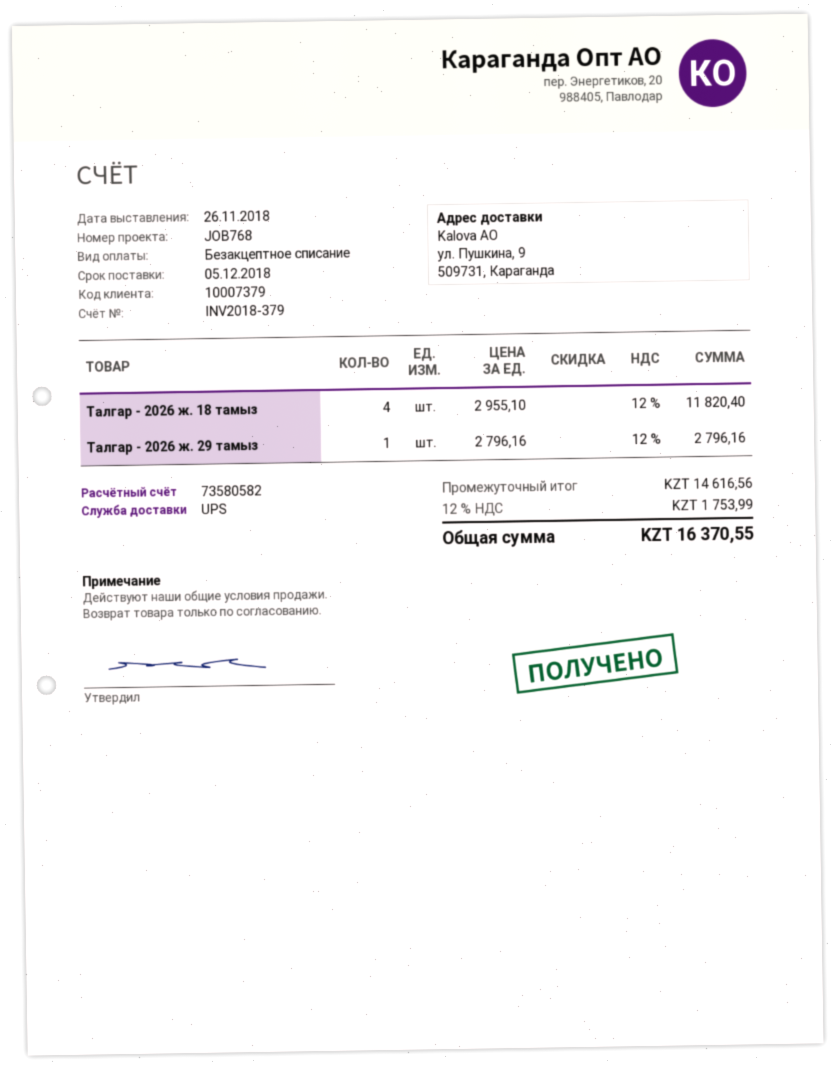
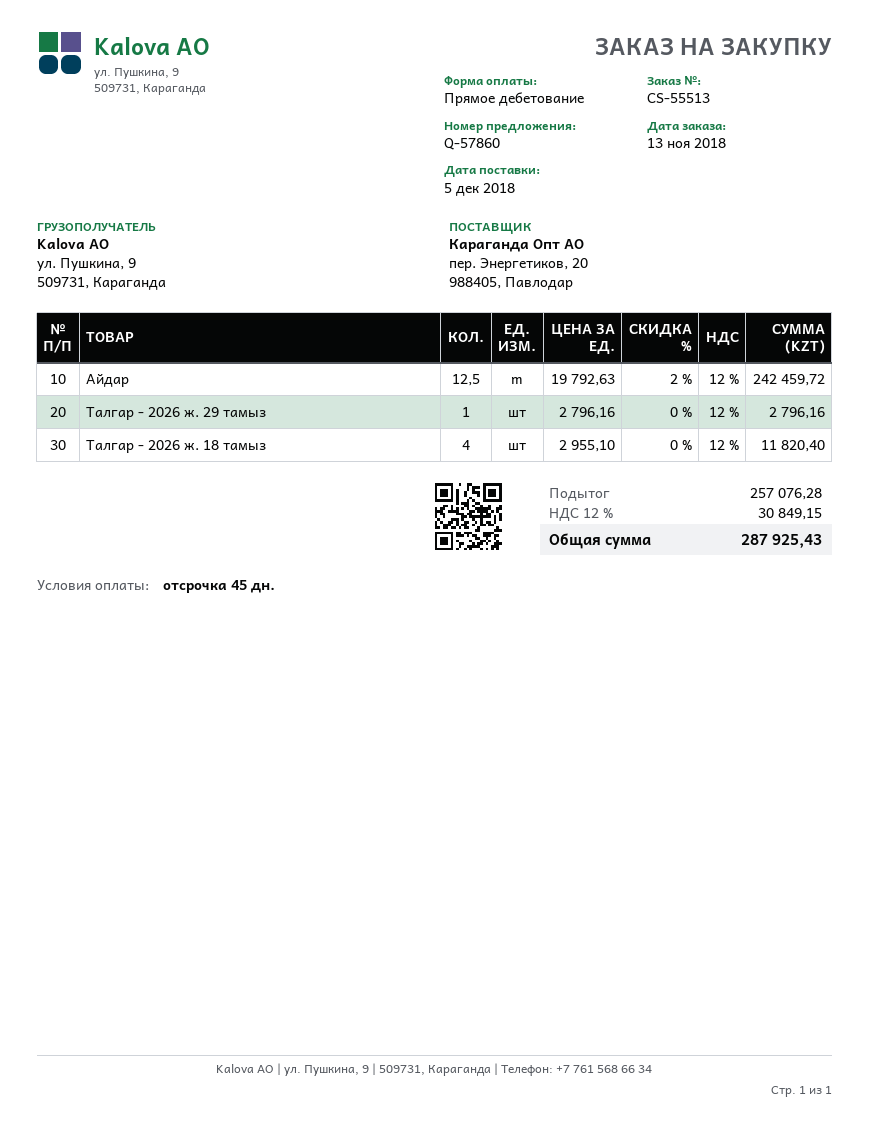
Айдар: none -> 12.5 x 19792.63 - 2% = 242459.72
subtotal: 14616.56 -> 257076.28
tax: 12% = 1753.99 -> 12% = 30849.15
total: 16370.55 -> 287925.43

